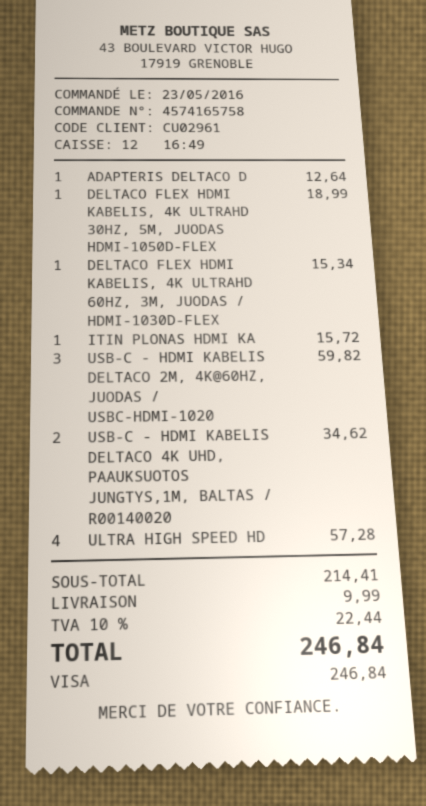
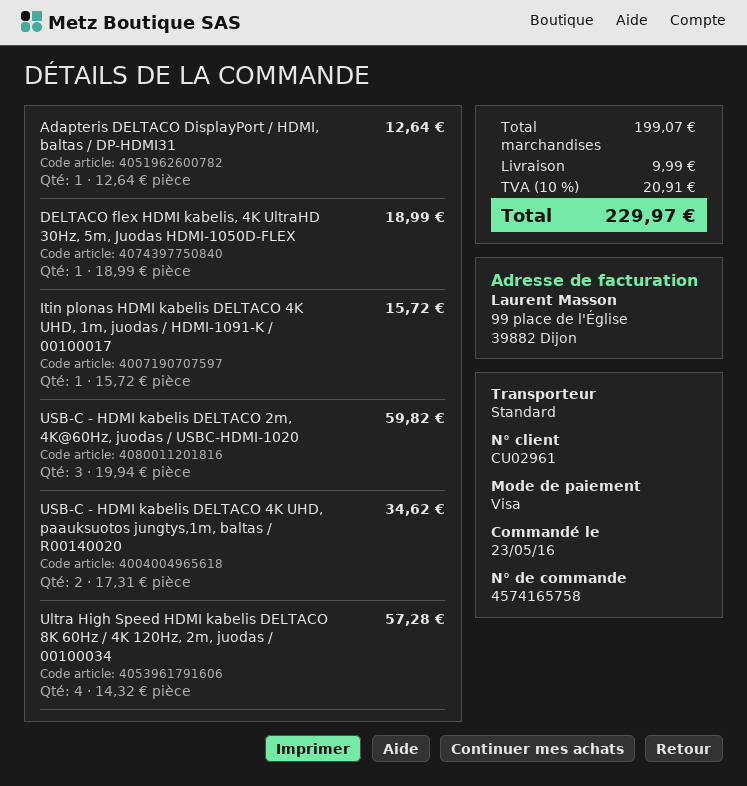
DELTACO FLEX HDMI KABELIS, 4K ULTRAHD 60HZ, 3M, JUODAS / HDMI-1030D-FLEX: 1 for 15.34 -> none
subtotal: 214.41 -> 199.07
tax: 10% = 22.44 -> 10% = 20.91
total: 246.84 -> 229.97

